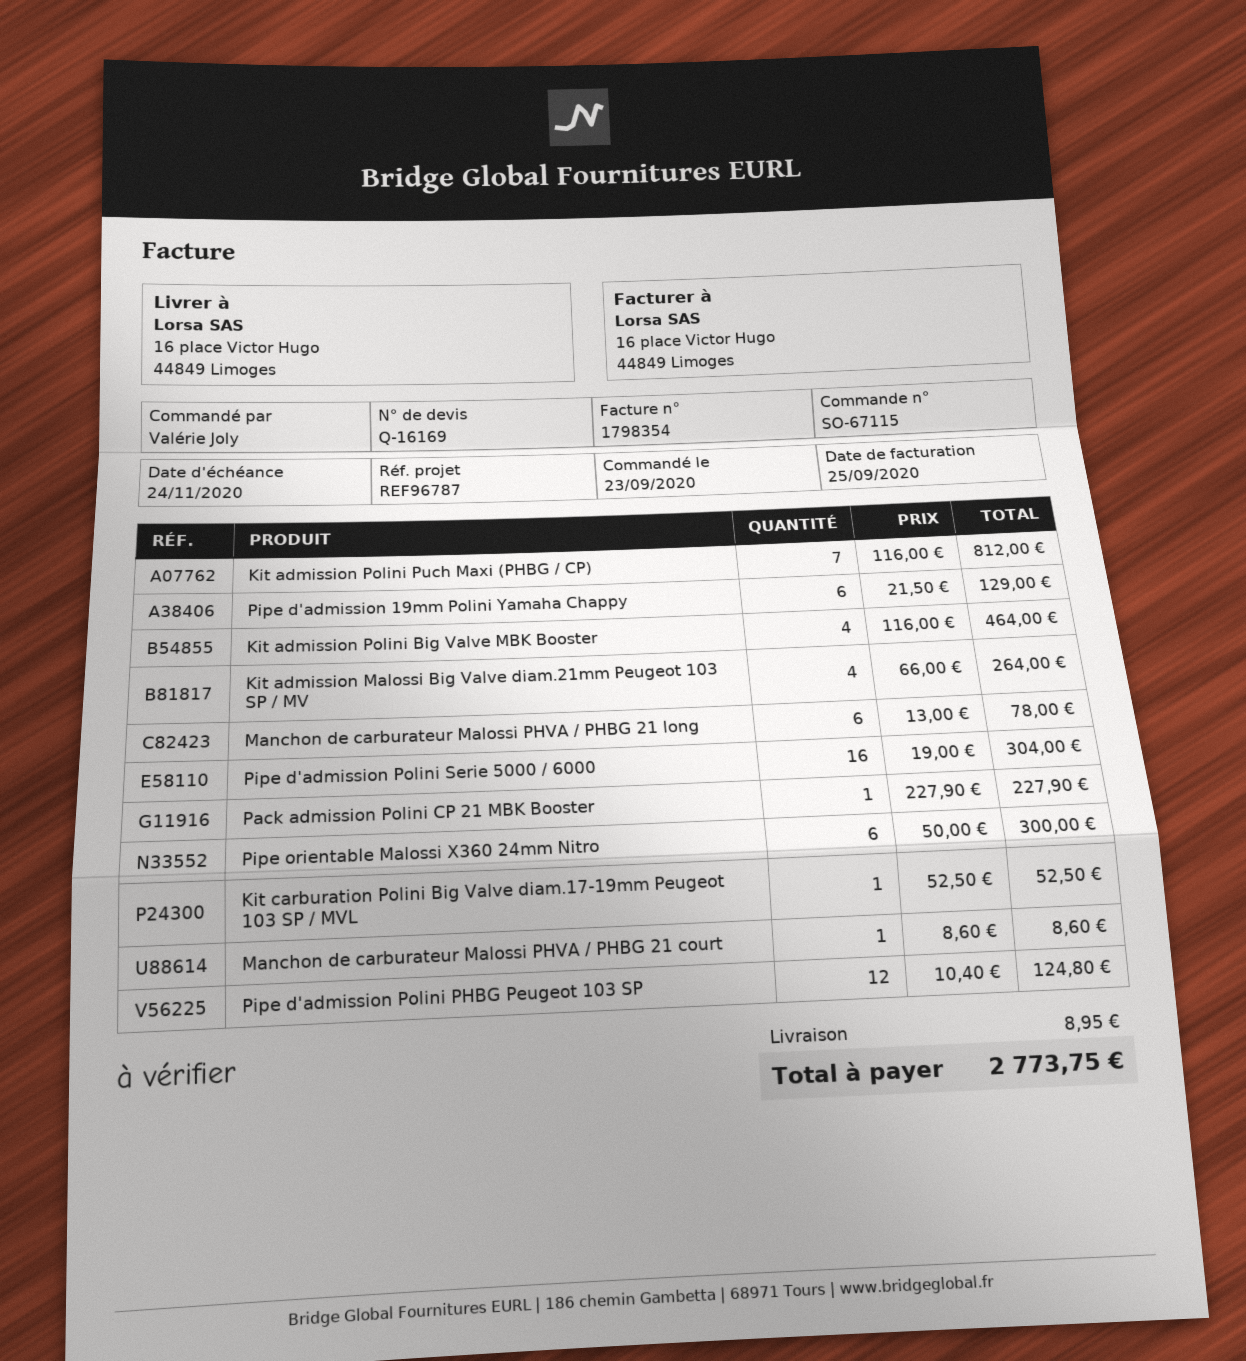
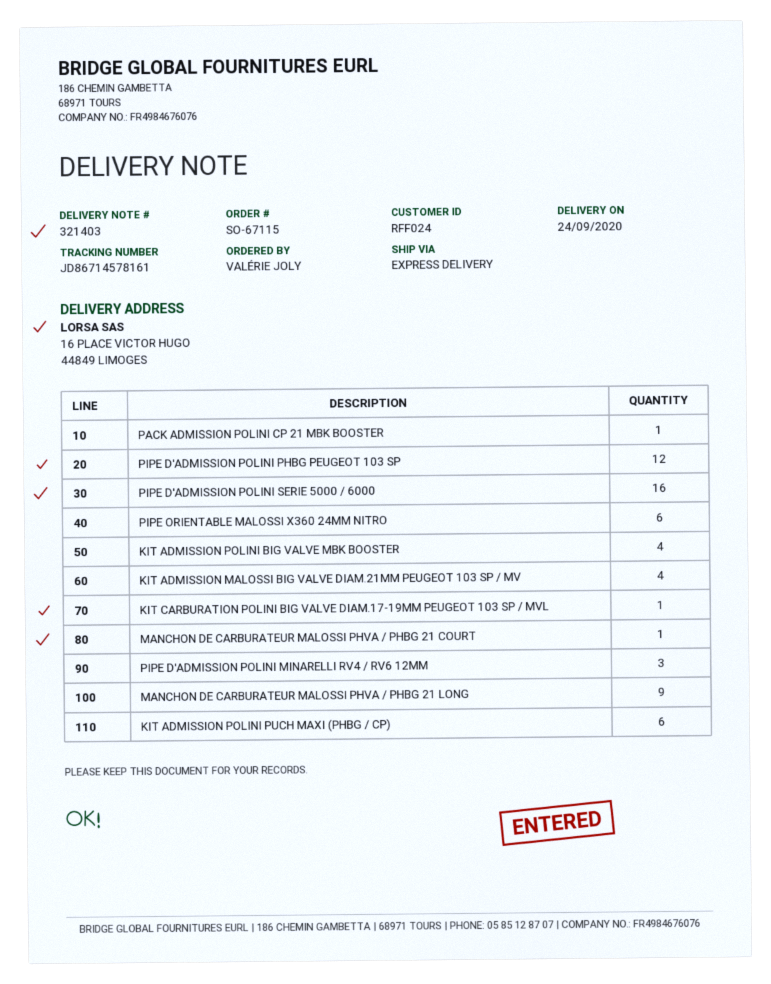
Kit admission Polini Puch Maxi (PHBG / CP): 7 -> 6
Pipe d'admission 19mm Polini Yamaha Chappy: 6 -> none
Manchon de carburateur Malossi PHVA / PHBG 21 long: 6 -> 9
PIPE D'ADMISSION POLINI MINARELLI RV4 / RV6 12MM: none -> 3

